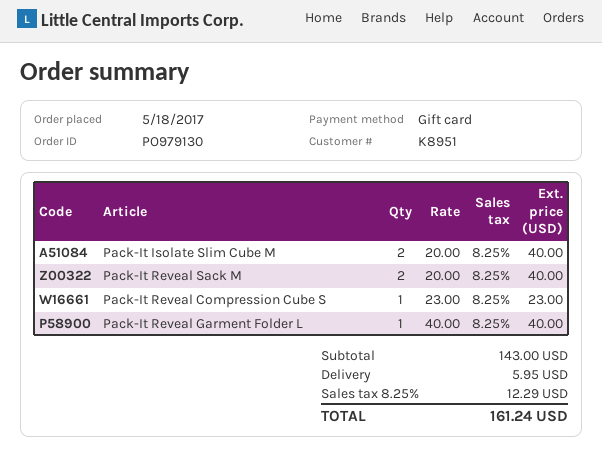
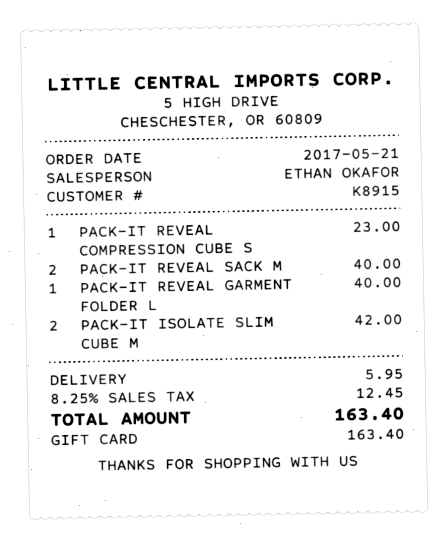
order date: 2017-05-18 -> 2017-05-21
customer number: K8951 -> K8915
Pack-It Isolate Slim Cube M: 2 for 40.00 -> 2 for 42.00
tax: 8.25% = 12.29 -> 8.25% = 12.45
total: 161.24 -> 163.40

